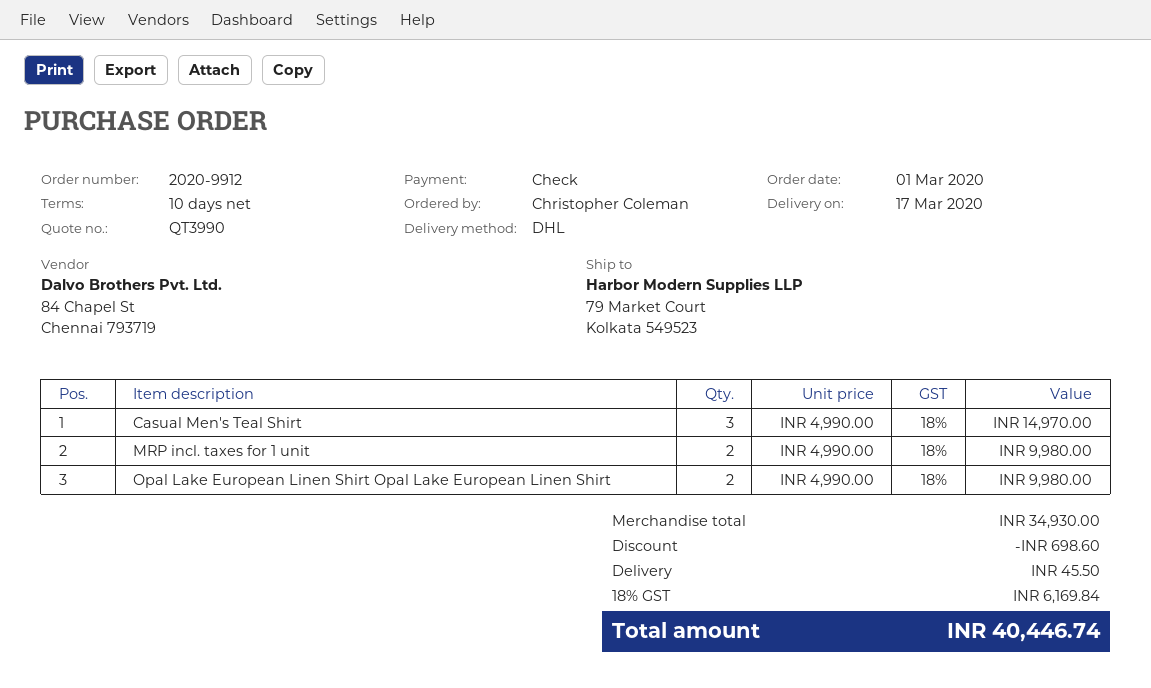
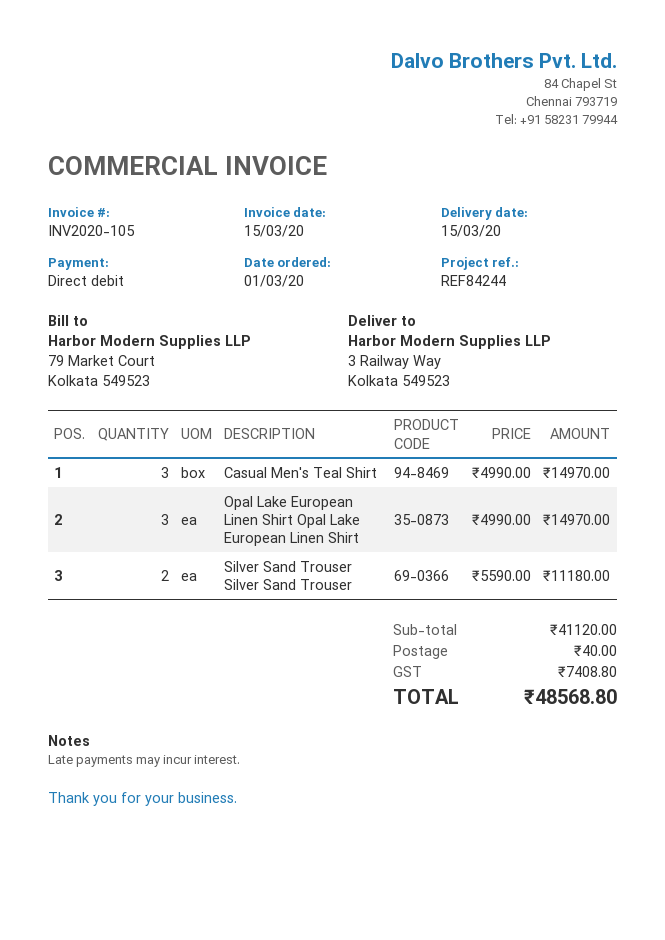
delivery date: 2020-03-17 -> 2020-03-15
payment method: cheque -> direct debit
ship to: 79 Market Court, Kolkata 549523 -> 3 Railway Way, Kolkata 549523
MRP incl. taxes for 1 unit: 2 x 4990.00 = 9980.00 -> none
Opal Lake European Linen Shirt Opal Lake European Linen Shirt: 2 x 4990.00 = 9980.00 -> 3 x 4990.00 = 14970.00
Silver Sand Trouser Silver Sand Trouser: none -> 2 x 5590.00 = 11180.00
subtotal: 34930.00 -> 41120.00
discount: 698.60 -> none
shipping: 45.50 -> 40.00
tax: 6169.84 -> 7408.80
total: 40446.74 -> 48568.80

